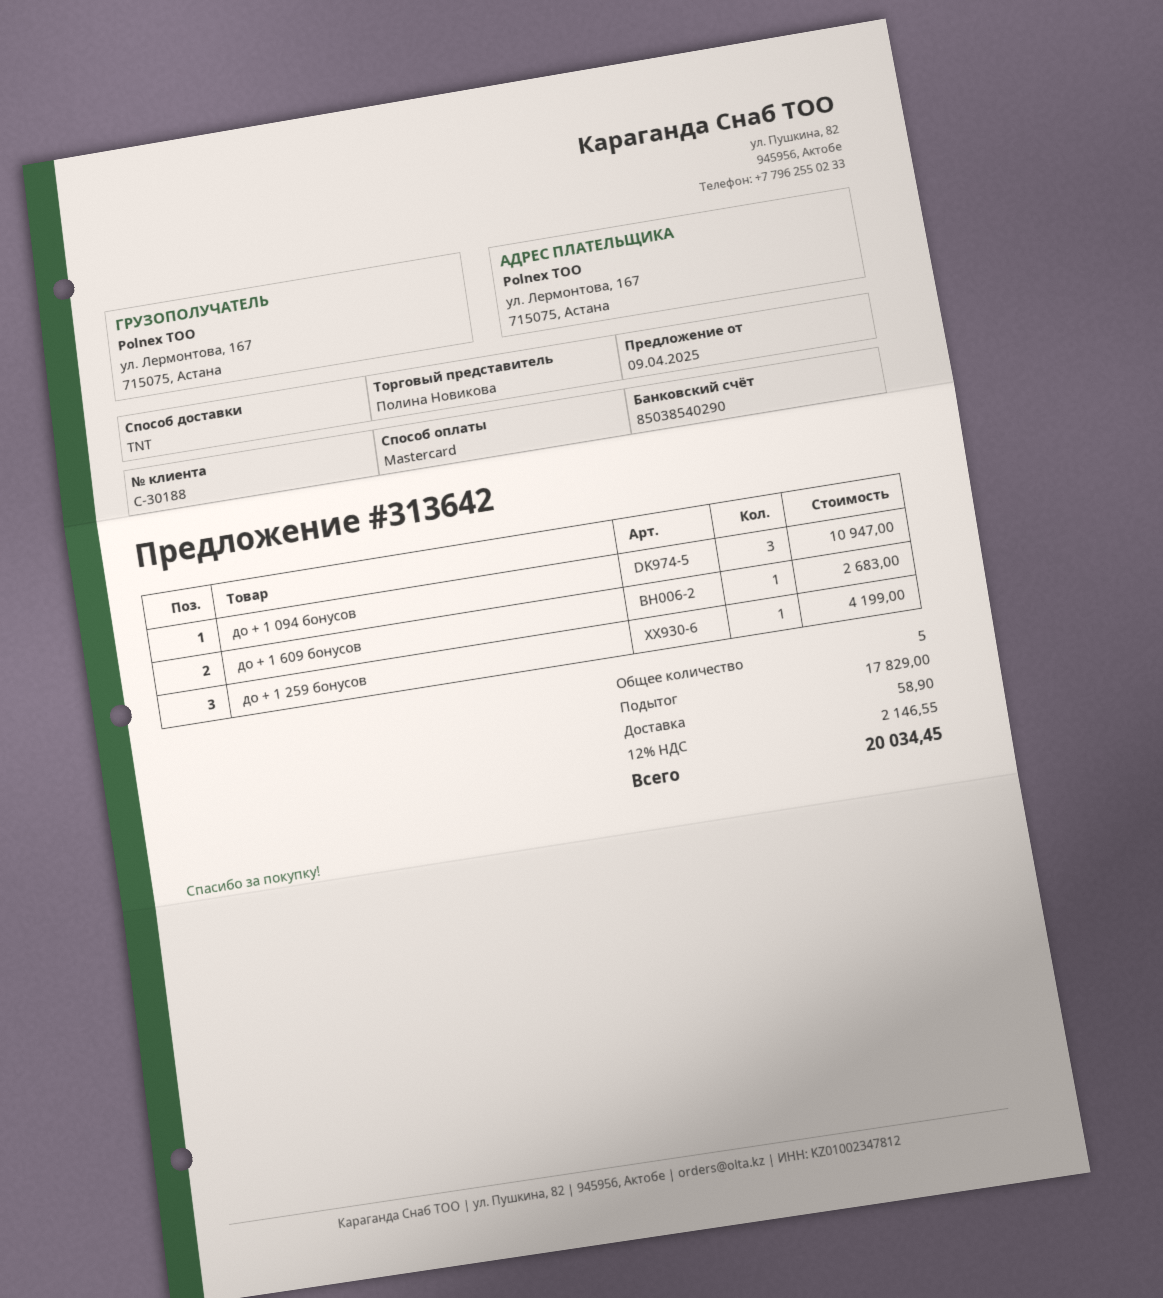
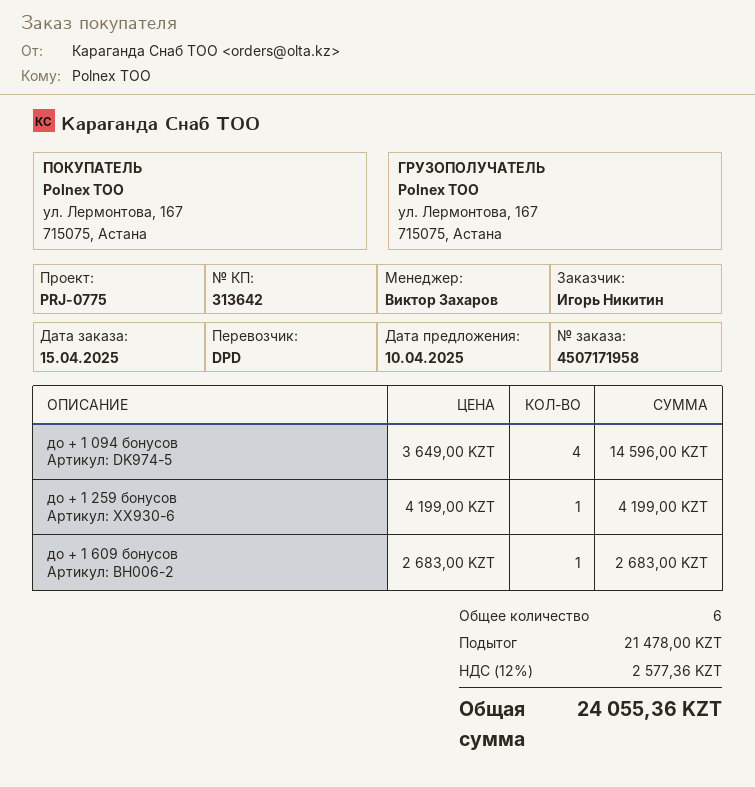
quote date: 2025-04-09 -> 2025-04-10
sales rep: Полина Новикова -> Виктор Захаров
shipping method: TNT -> DPD
до + 1 094 бонусов: 3 for 10947.00 -> 4 for 14596.00
total quantity: 5 -> 6
subtotal: 17829.00 -> 21478.00
shipping: 58.90 -> none
tax: 12% = 2146.55 -> 12% = 2577.36
total: 20034.45 -> 24055.36

